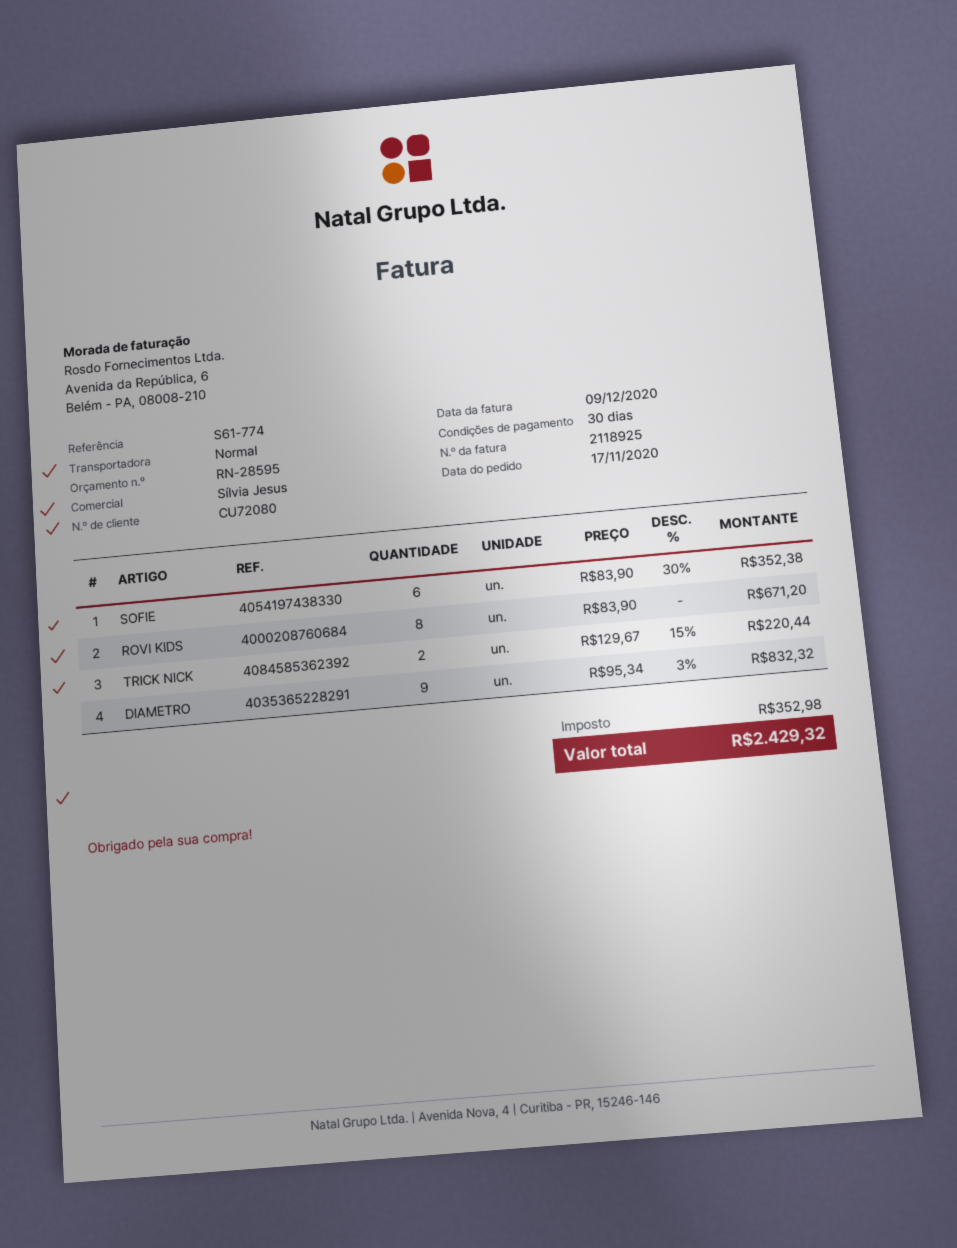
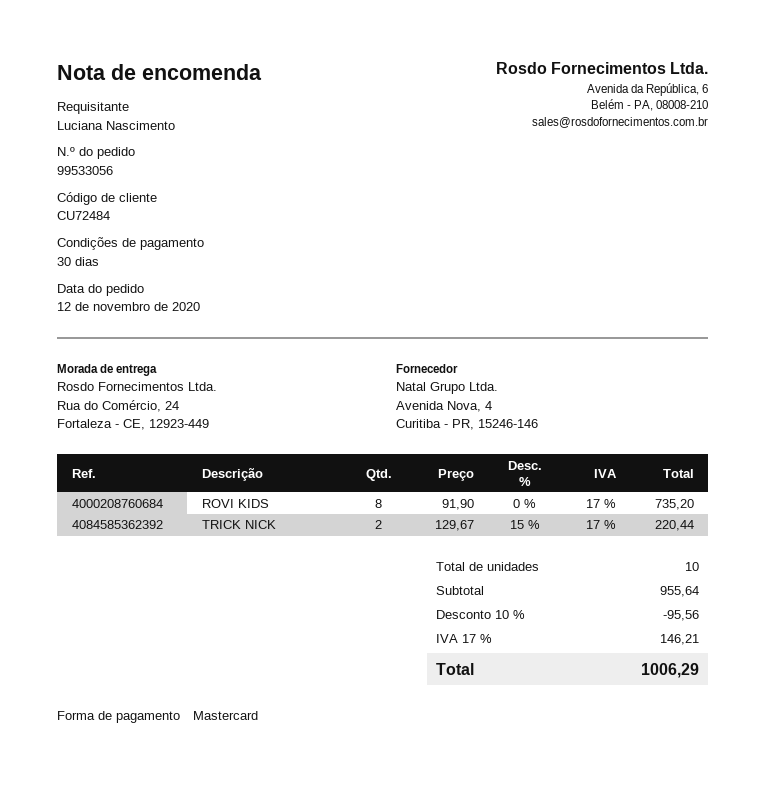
order date: 2020-11-17 -> 2020-11-12
customer number: CU72080 -> CU72484
SOFIE: 6 x 83.90 - 30% = 352.38 -> none
ROVI KIDS: 8 x 83.90 = 671.20 -> 8 x 91.90 = 735.20
DIAMETRO: 9 x 95.34 - 3% = 832.32 -> none
discount: none -> 10% = 95.56
tax: 352.98 -> 146.21
total: 2429.32 -> 1006.29

